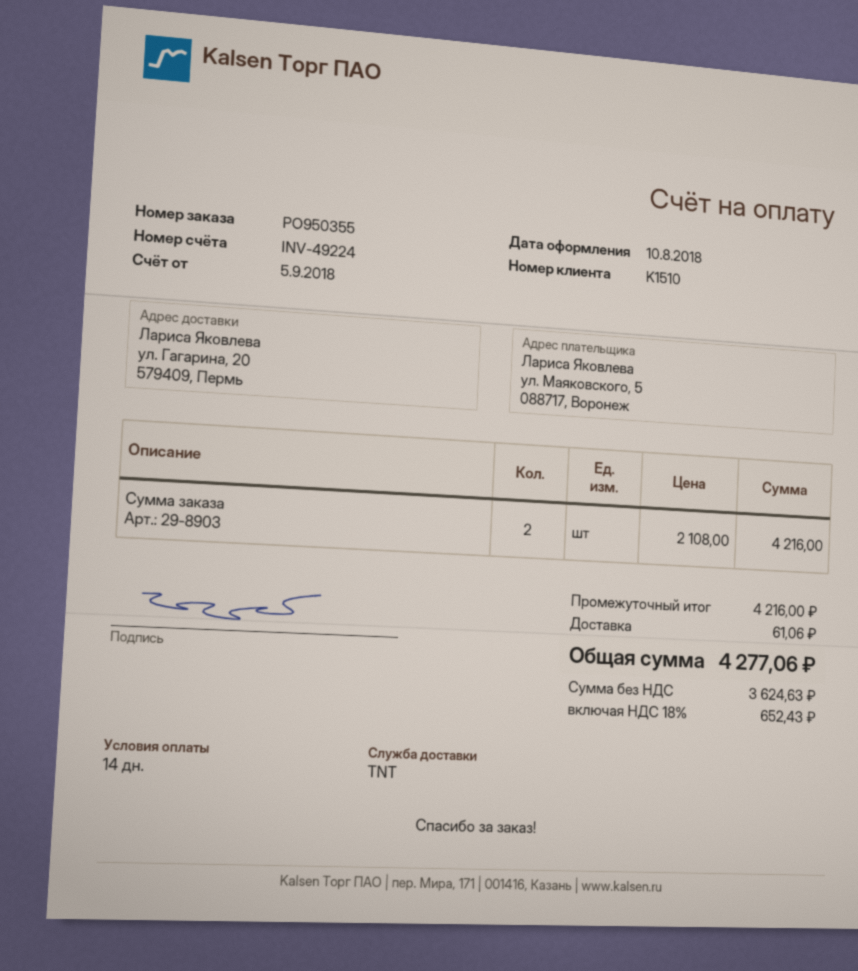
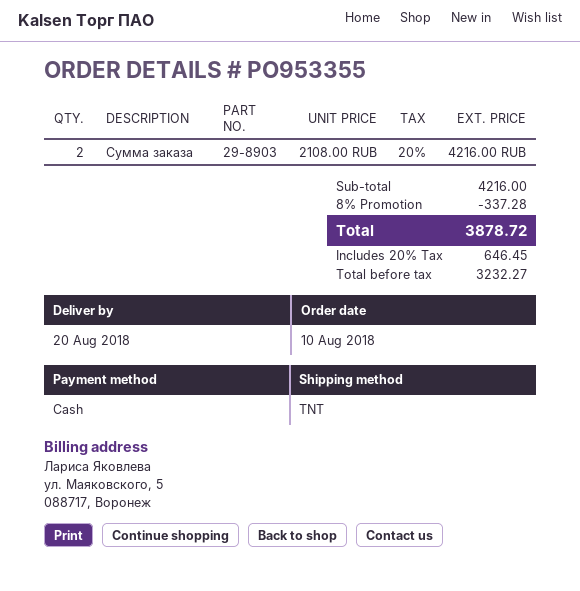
order number: PO950355 -> PO953355
discount: none -> 8% = 337.28
shipping: 61.06 -> none
net: 3624.63 -> 3232.27
tax: 18% = 652.43 -> 20% = 646.45
total: 4277.06 -> 3878.72

